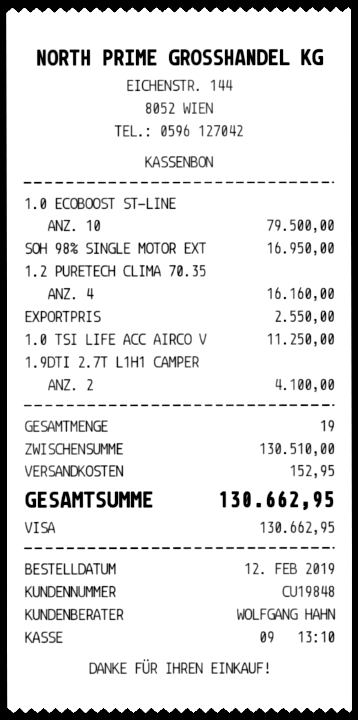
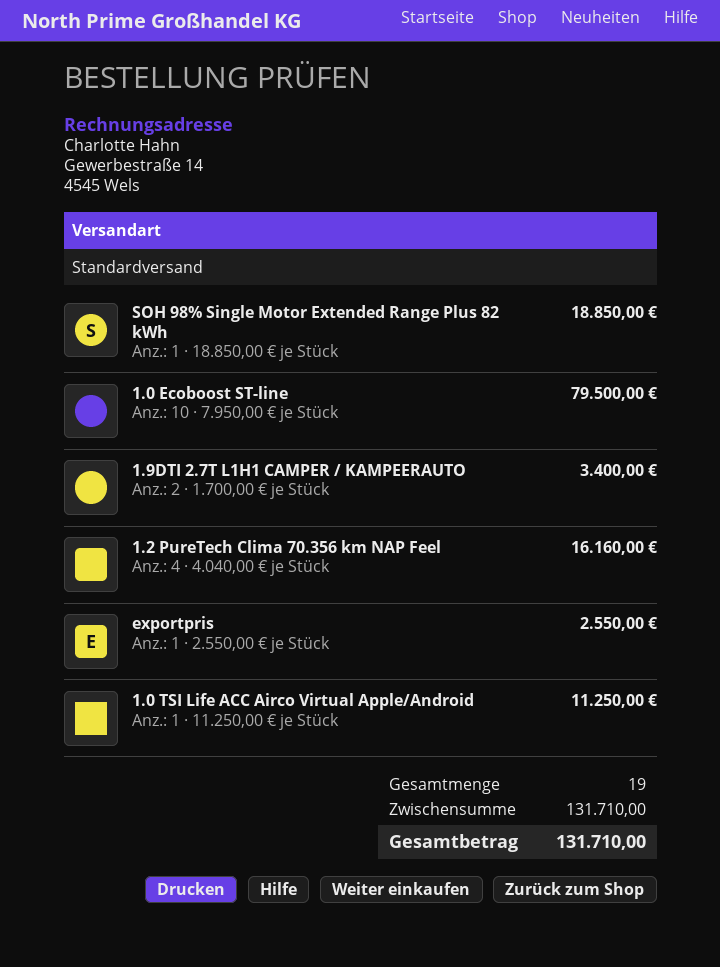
SOH 98% SINGLE MOTOR EXT: 1 for 16950.00 -> 1 for 18850.00
1.9DTI 2.7T L1H1 CAMPER: 2 for 4100.00 -> 2 for 3400.00
subtotal: 130510.00 -> 131710.00
shipping: 152.95 -> none
total: 130662.95 -> 131710.00

